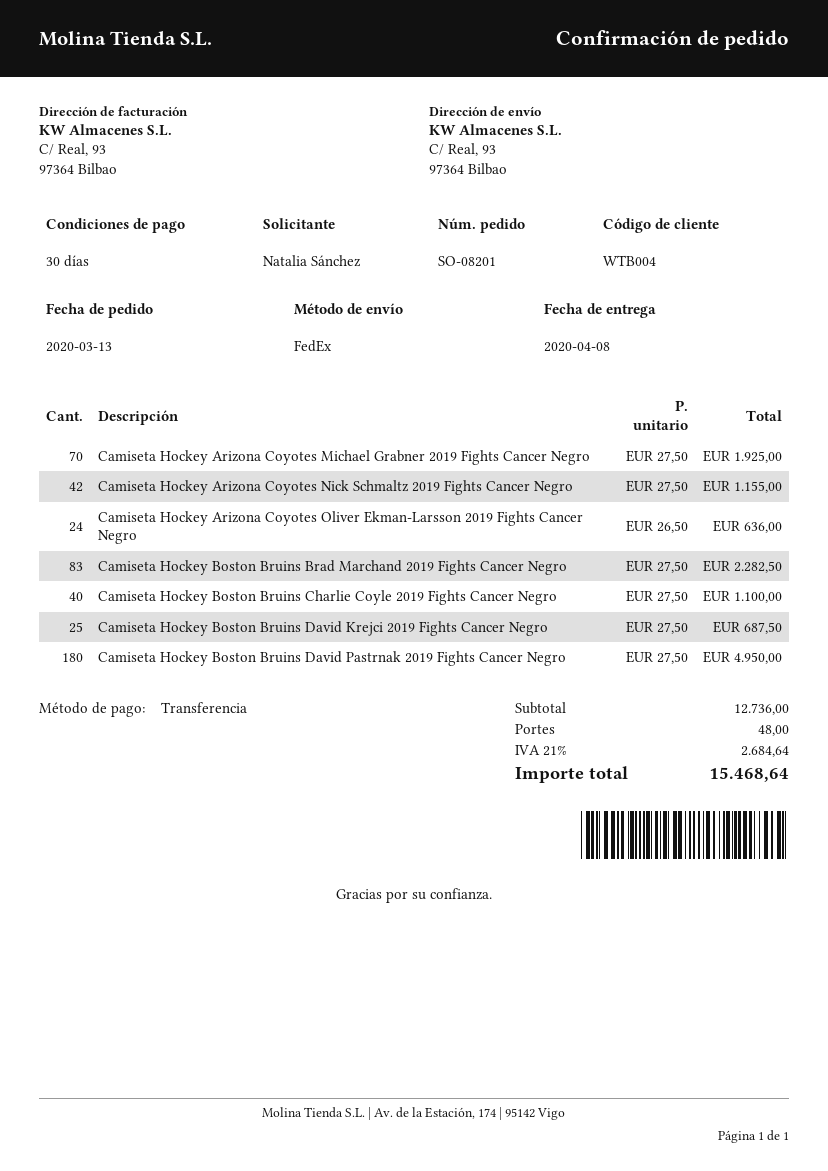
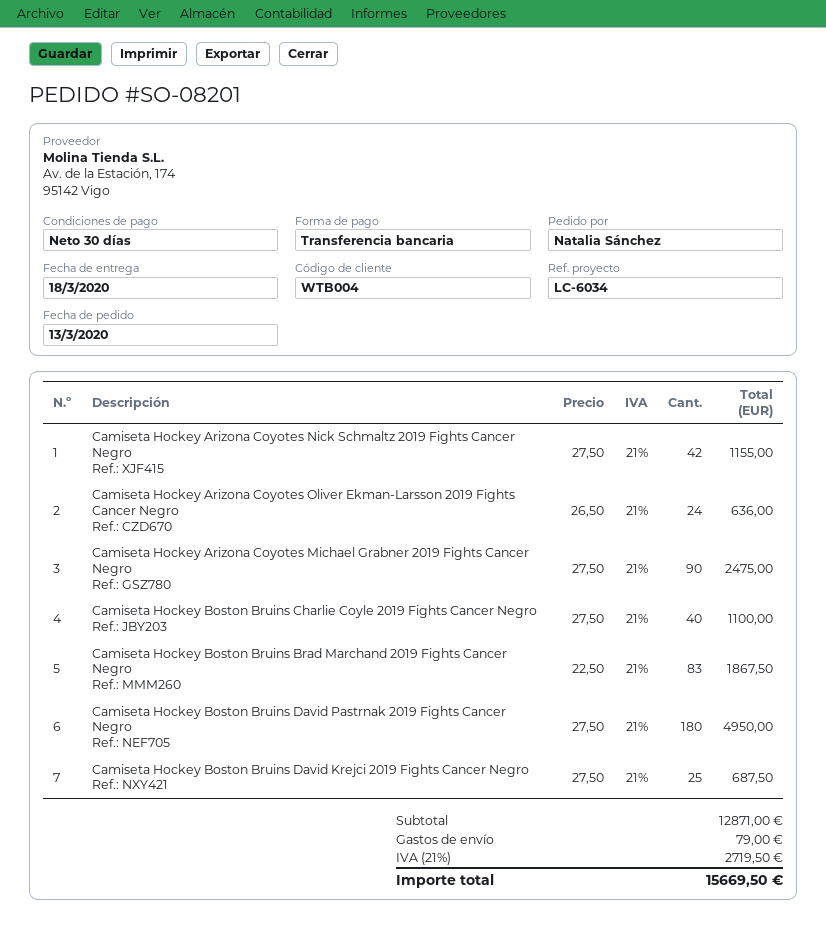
delivery date: 2020-04-08 -> 2020-03-18
Camiseta Hockey Arizona Coyotes Michael Grabner 2019 Fights Cancer Negro: 70 x 27.50 = 1925.00 -> 90 x 27.50 = 2475.00
Camiseta Hockey Boston Bruins Brad Marchand 2019 Fights Cancer Negro: 83 x 27.50 = 2282.50 -> 83 x 22.50 = 1867.50
subtotal: 12736.00 -> 12871.00
shipping: 48.00 -> 79.00
tax: 21% = 2684.64 -> 21% = 2719.50
total: 15468.64 -> 15669.50

